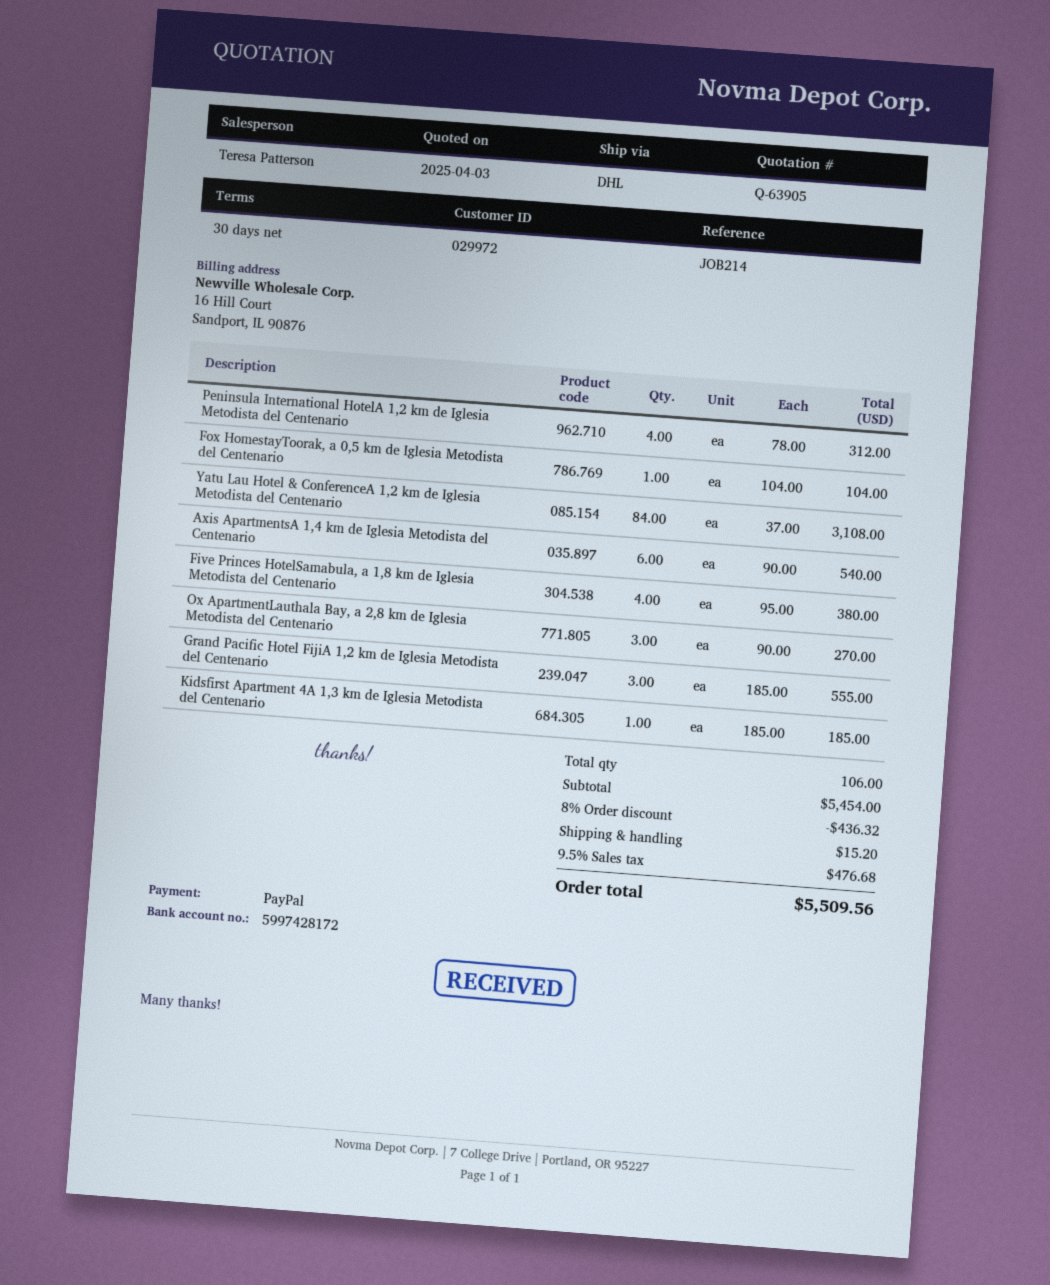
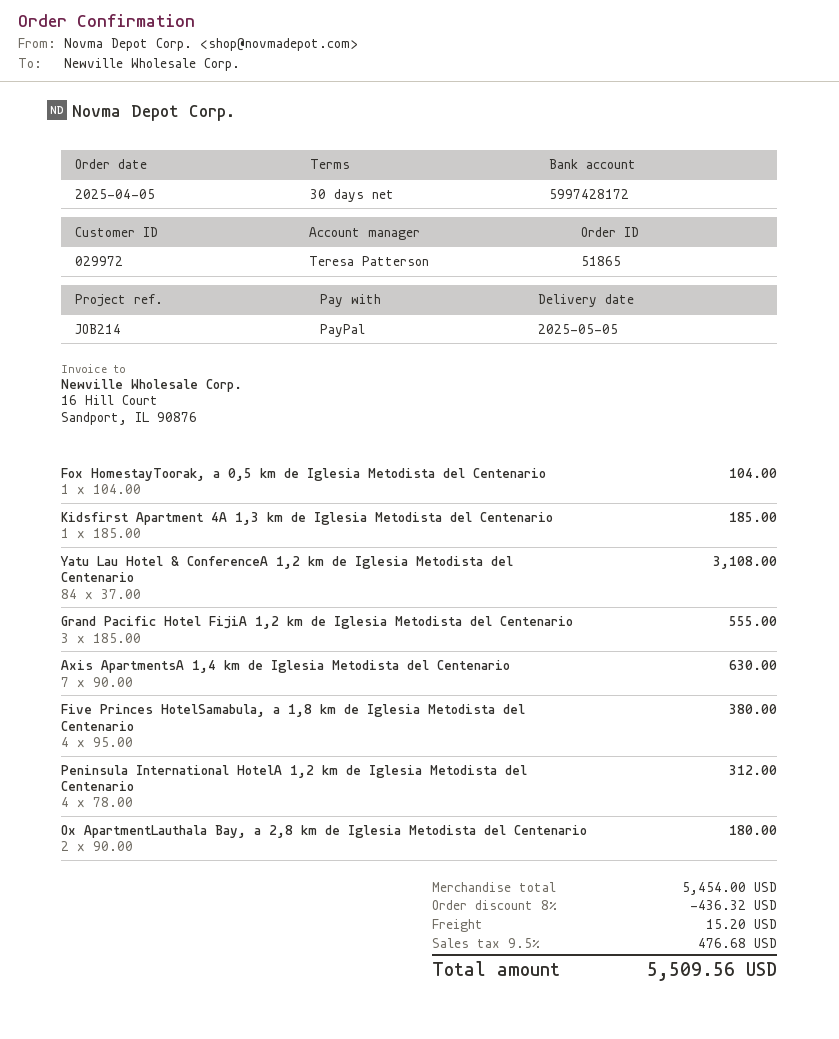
Axis ApartmentsA 1,4 km de Iglesia Metodista del Centenario: 6 x 90.00 = 540.00 -> 7 x 90.00 = 630.00
Ox ApartmentLauthala Bay, a 2,8 km de Iglesia Metodista del Centenario: 3 x 90.00 = 270.00 -> 2 x 90.00 = 180.00

